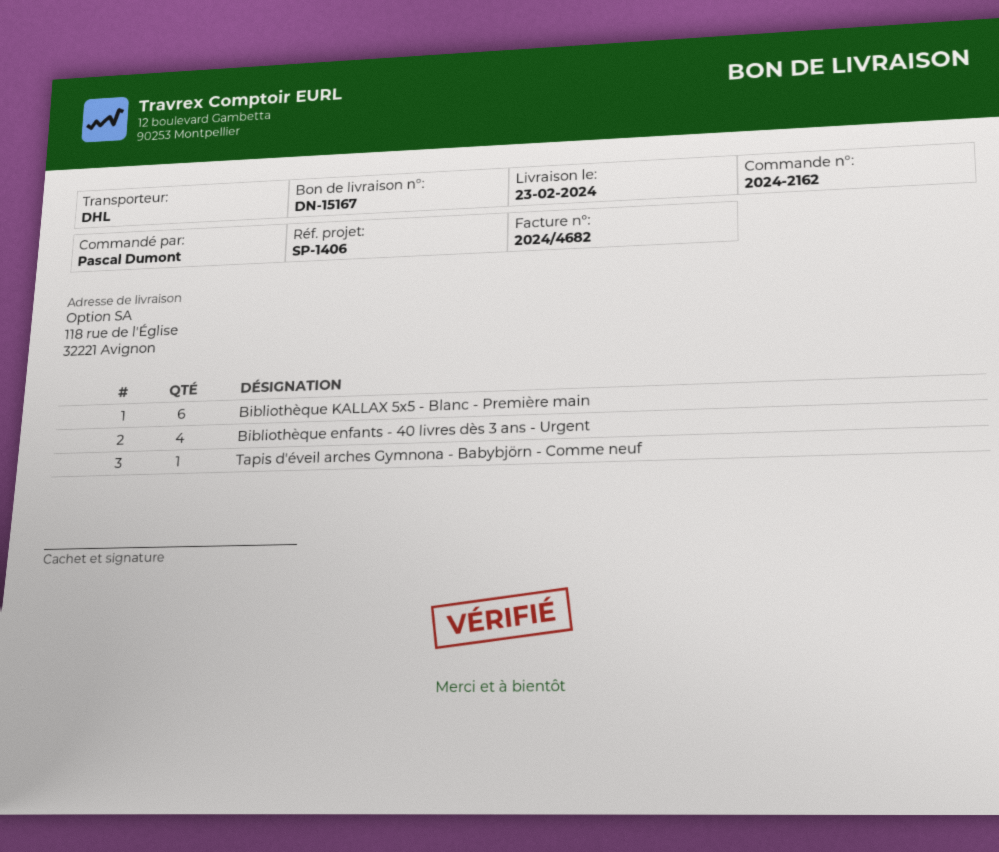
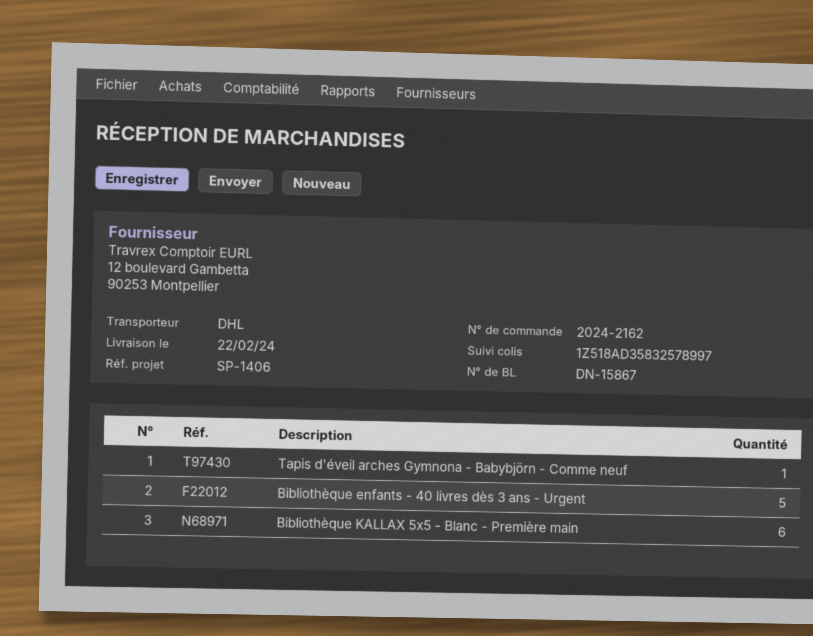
delivery note number: DN-15167 -> DN-15867
delivery date: 2024-02-23 -> 2024-02-22
Bibliothèque enfants - 40 livres dès 3 ans - Urgent: 4 -> 5

